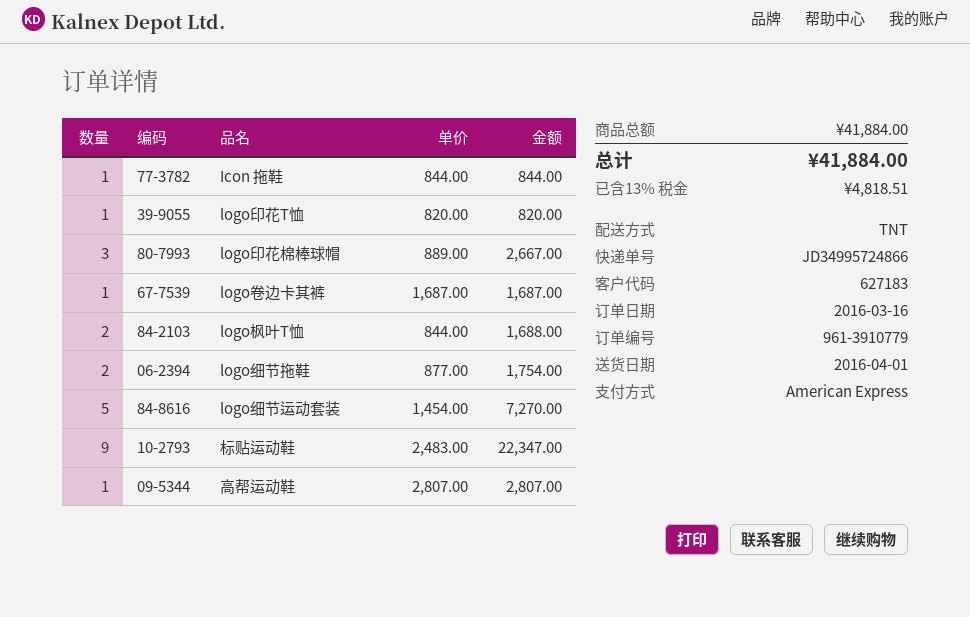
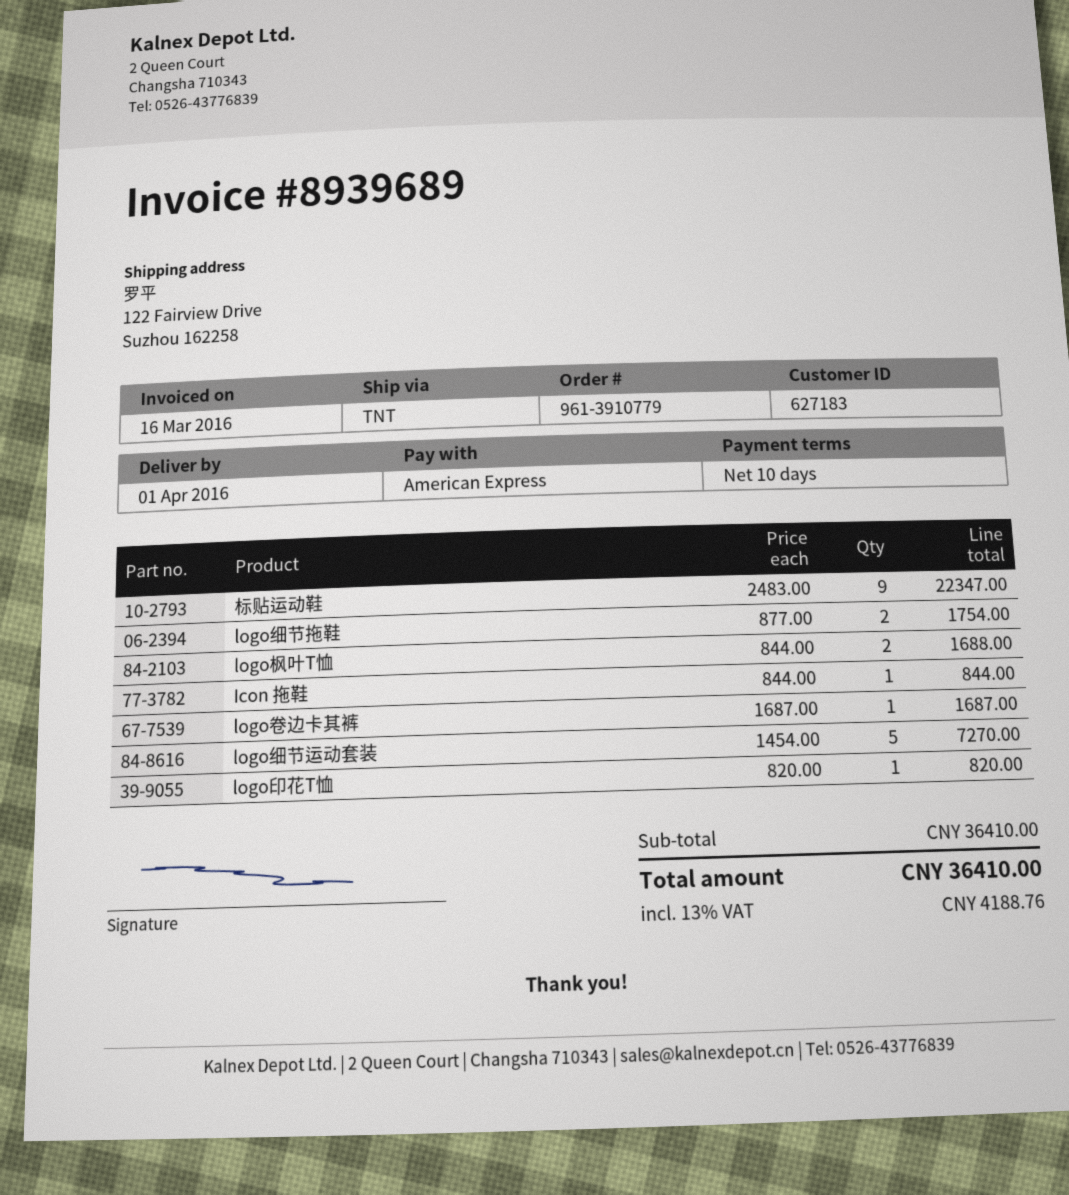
logo印花棉棒球帽: 3 x 889.00 = 2667.00 -> none
高帮运动鞋: 1 x 2807.00 = 2807.00 -> none
subtotal: 41884.00 -> 36410.00
tax: 13% = 4818.51 -> 13% = 4188.76
total: 41884.00 -> 36410.00

